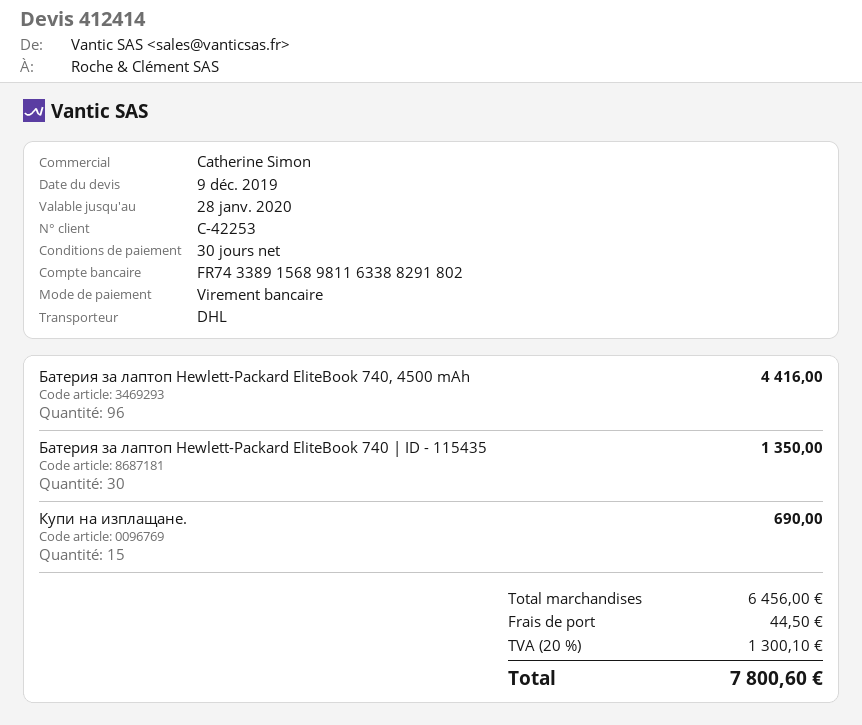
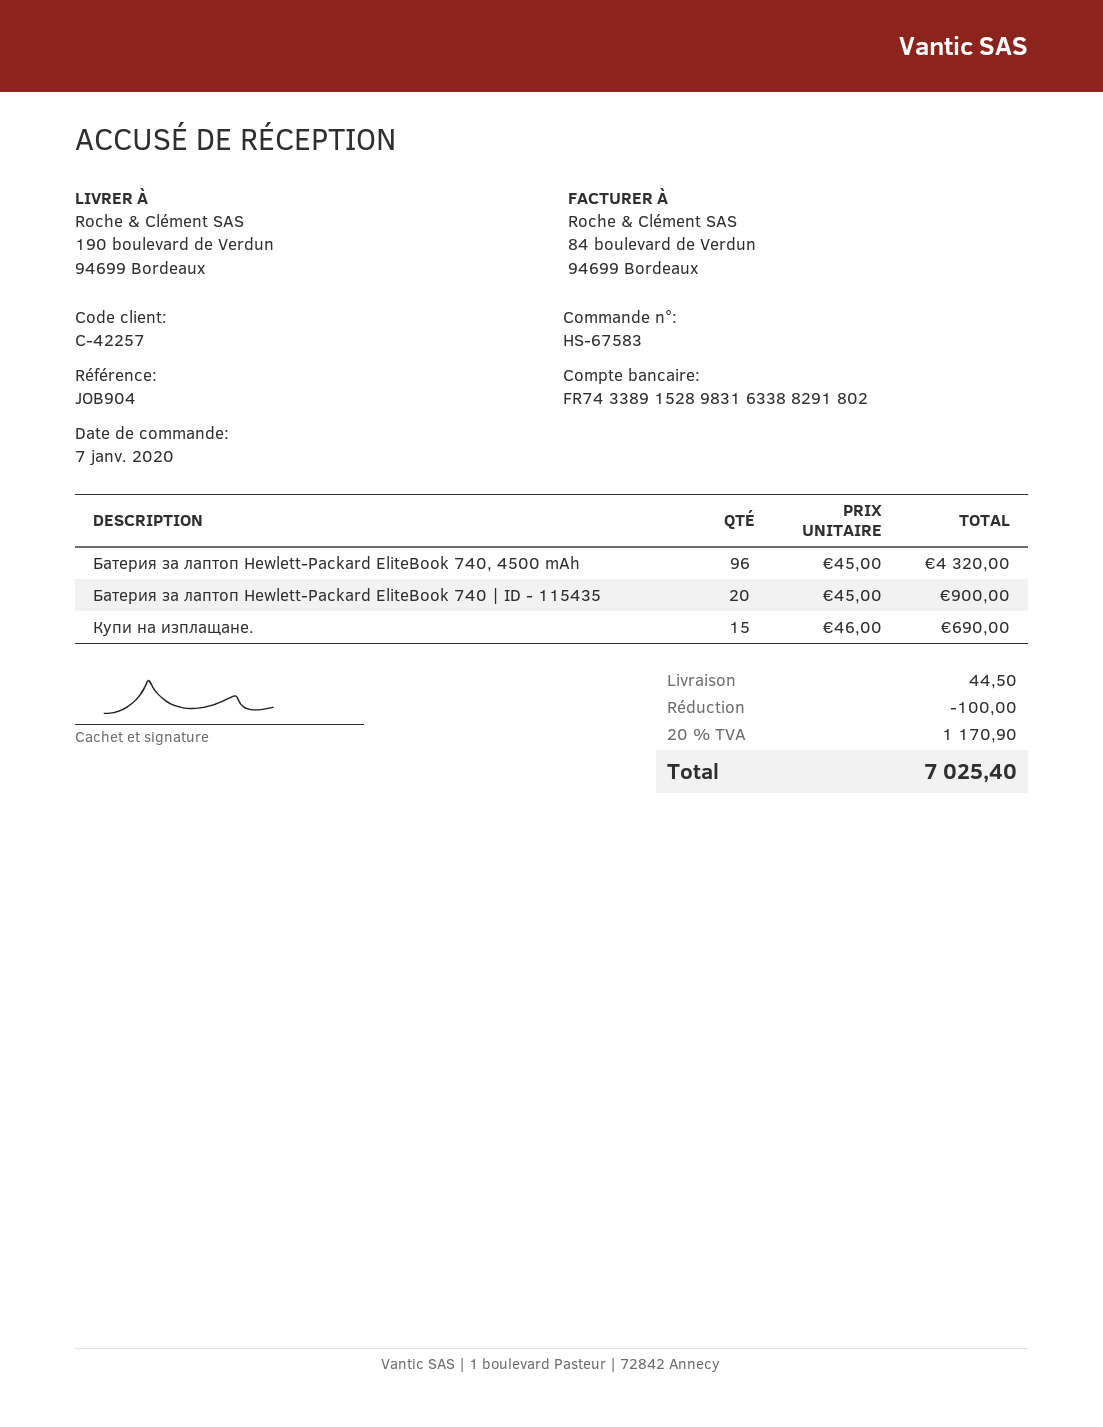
customer number: C-42253 -> C-42257
bank account: FR7433891568981163388291802 -> FR7433891528983163388291802
Батерия за лаптоп Hewlett-Packard EliteBook 740, 4500 mAh: 96 for 4416.00 -> 96 for 4320.00
Батерия за лаптоп Hewlett-Packard EliteBook 740 | ID - 115435: 30 for 1350.00 -> 20 for 900.00
discount: none -> 100.00
tax: 20% = 1300.10 -> 20% = 1170.90
total: 7800.60 -> 7025.40

